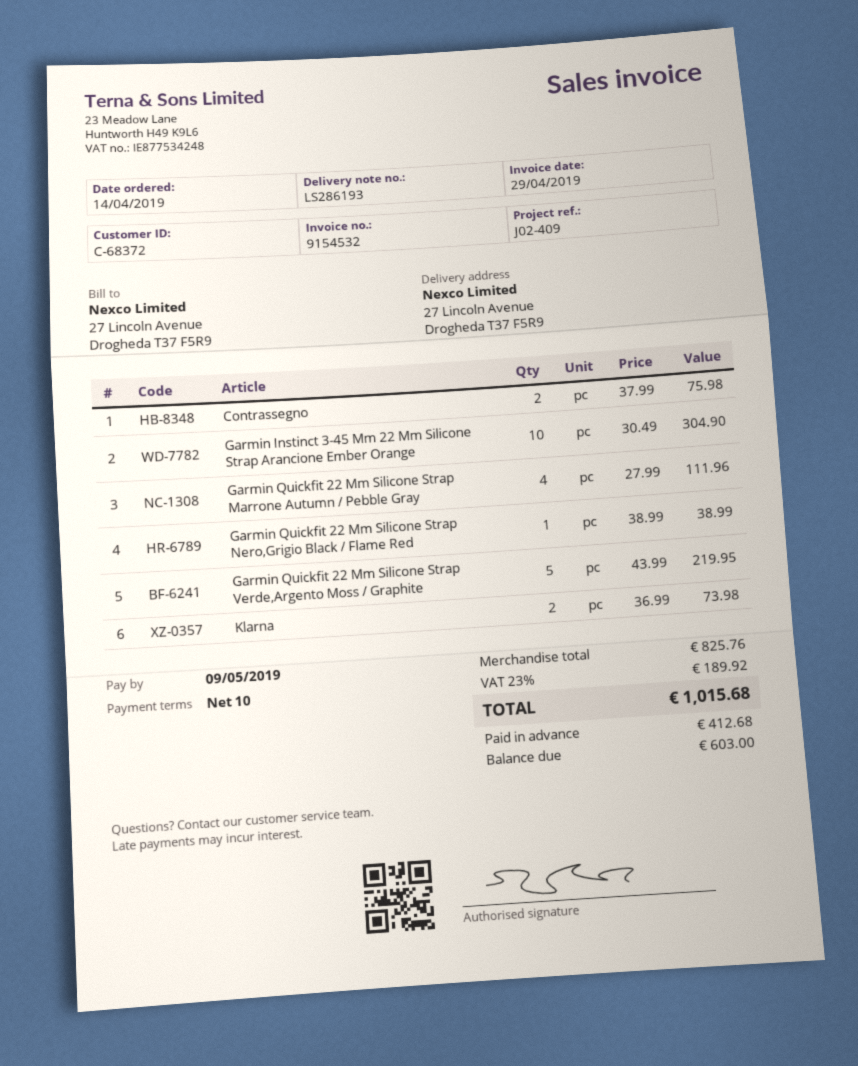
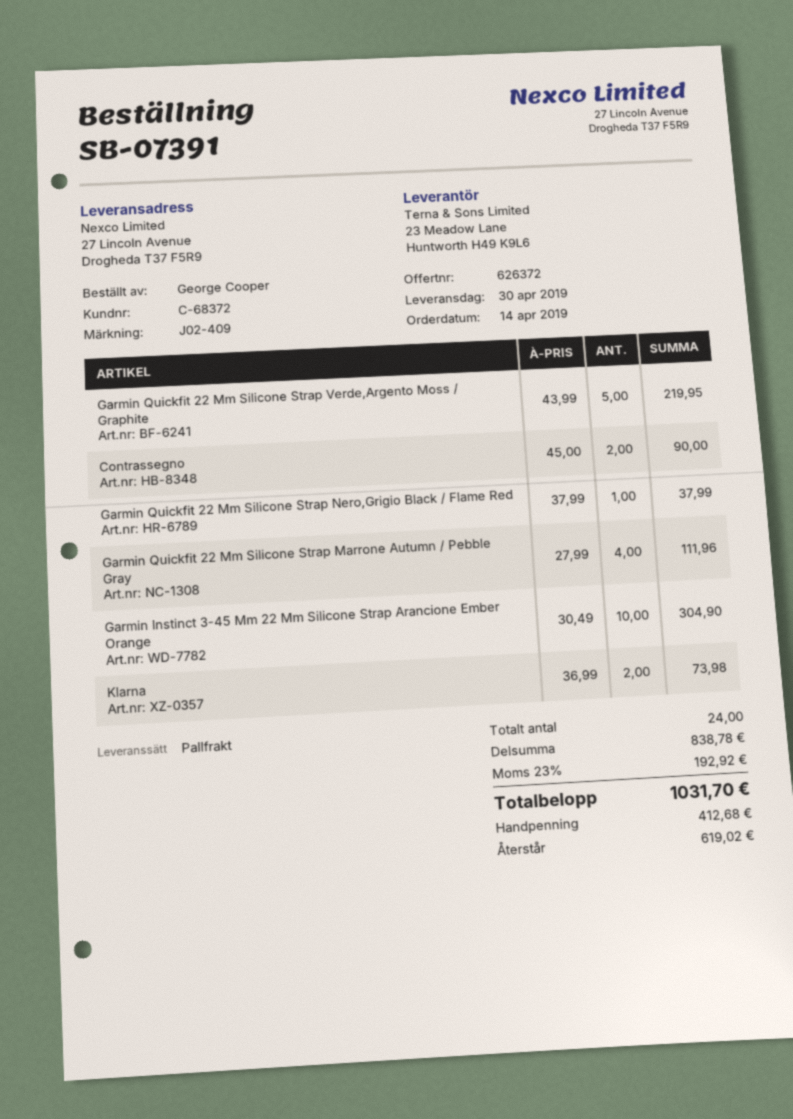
Contrassegno: 2 x 37.99 = 75.98 -> 2 x 45.00 = 90.00
Garmin Quickfit 22 Mm Silicone Strap Nero,Grigio Black / Flame Red: 1 x 38.99 = 38.99 -> 1 x 37.99 = 37.99
subtotal: 825.76 -> 838.78
tax: 23% = 189.92 -> 23% = 192.92
total: 1015.68 -> 1031.70
balance: 603.00 -> 619.02

